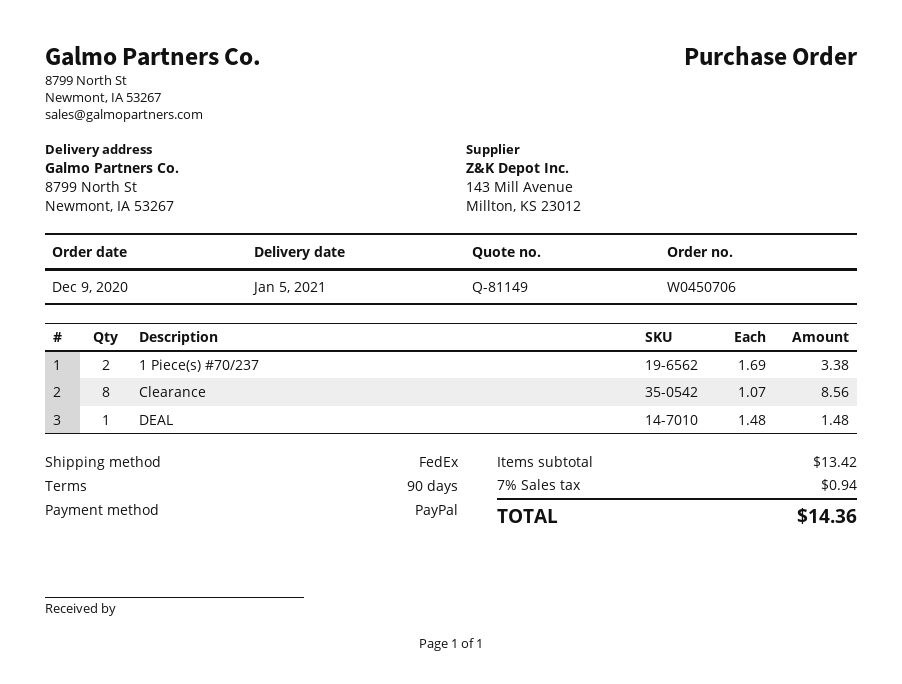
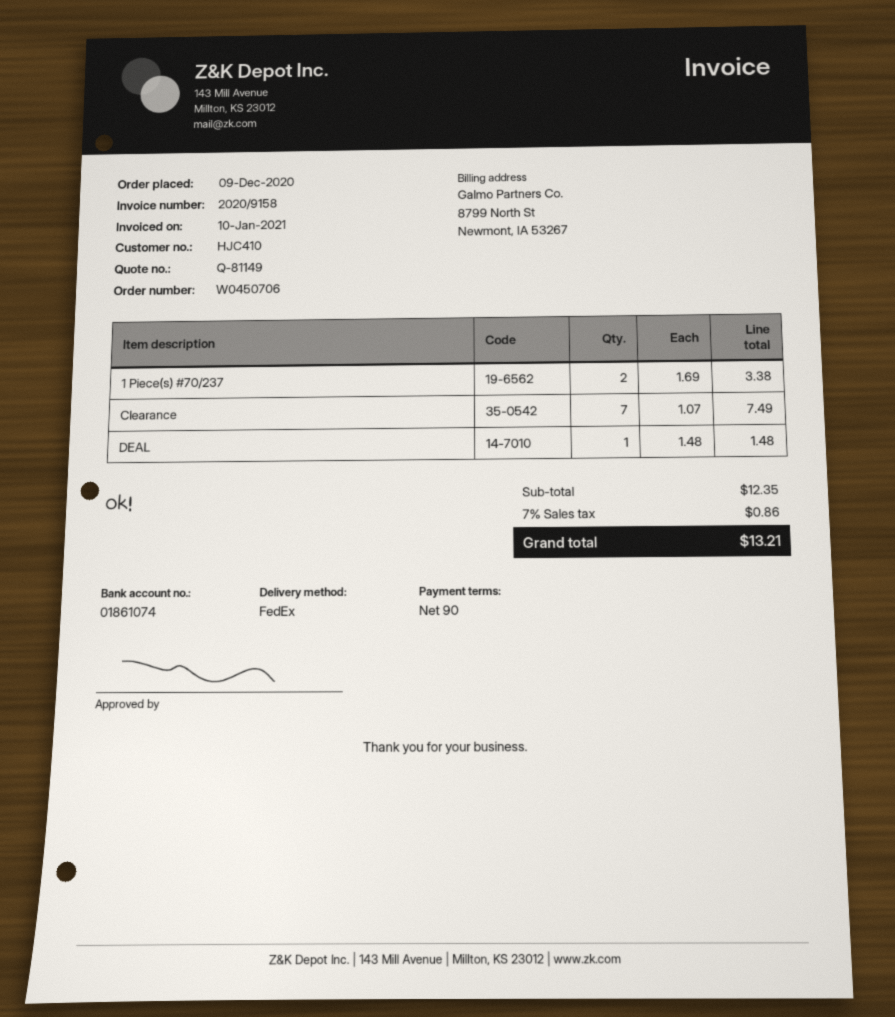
Clearance: 8 x 1.07 = 8.56 -> 7 x 1.07 = 7.49
subtotal: 13.42 -> 12.35
tax: 7% = 0.94 -> 7% = 0.86
total: 14.36 -> 13.21

